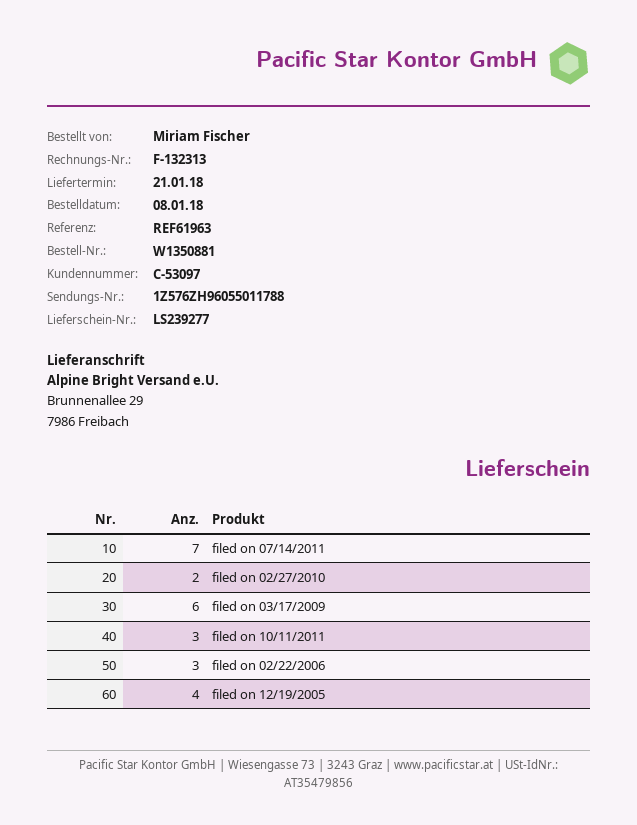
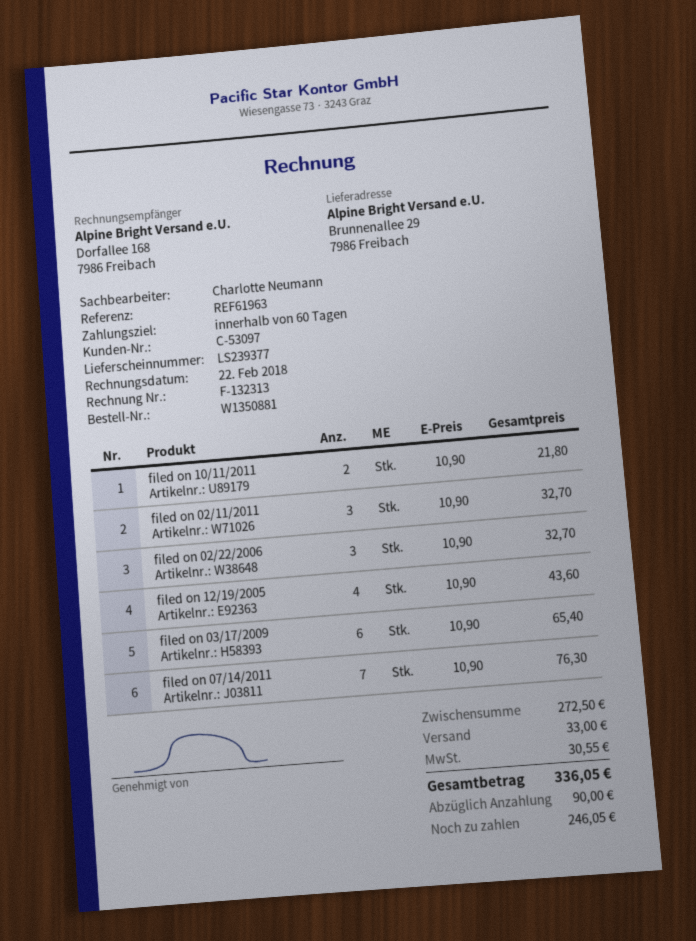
delivery note number: LS239277 -> LS239377
filed on 02/27/2010: 2 -> none
filed on 10/11/2011: 3 -> 2
filed on 02/11/2011: none -> 3

